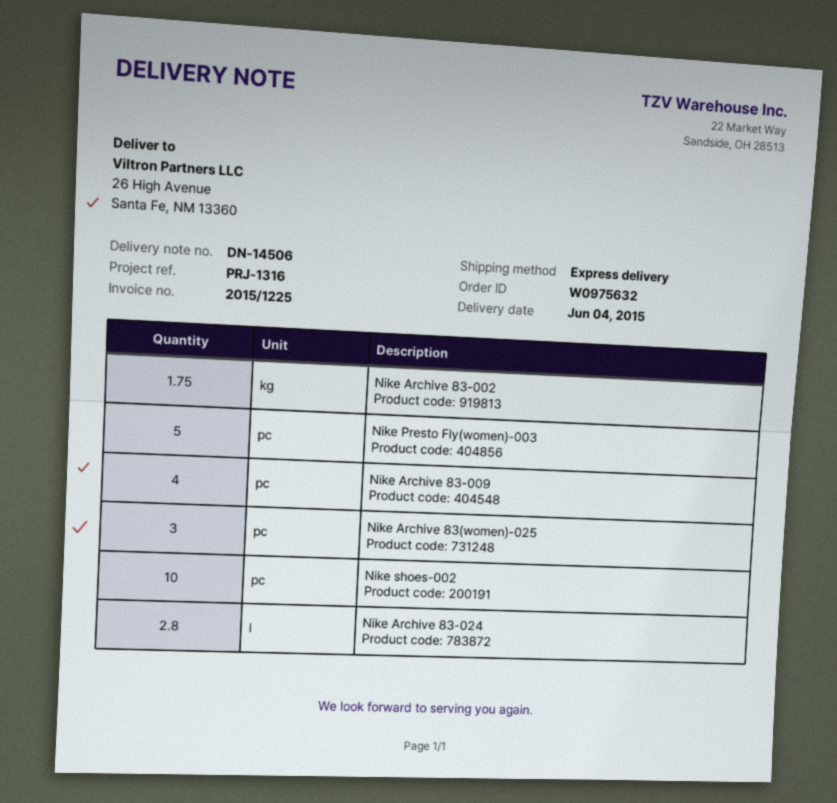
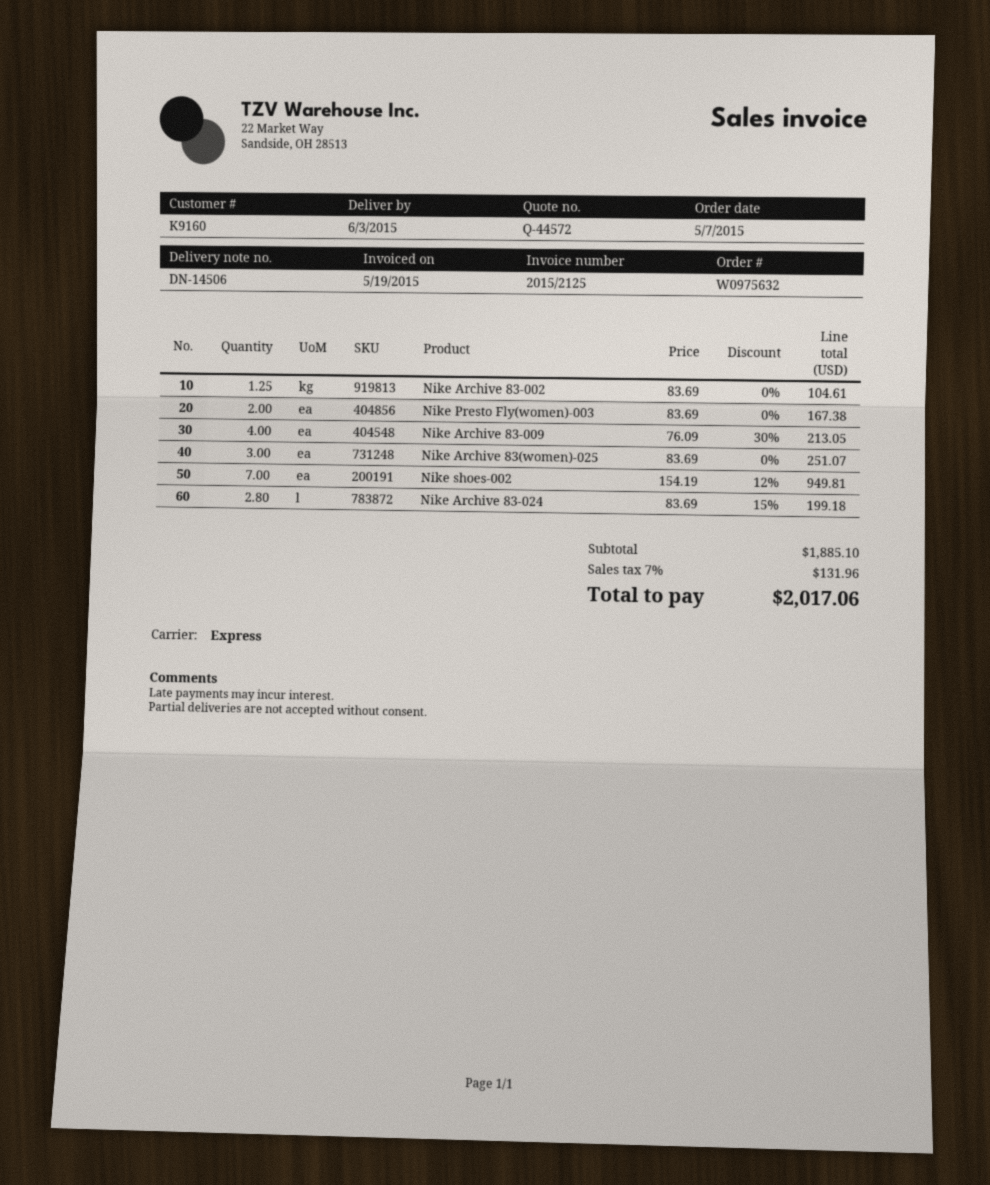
delivery date: 2015-06-04 -> 2015-06-03
invoice number: 2015/1225 -> 2015/2125
Nike Archive 83-002: 1.75 -> 1.25
Nike Presto Fly(women)-003: 5 -> 2
Nike shoes-002: 10 -> 7

